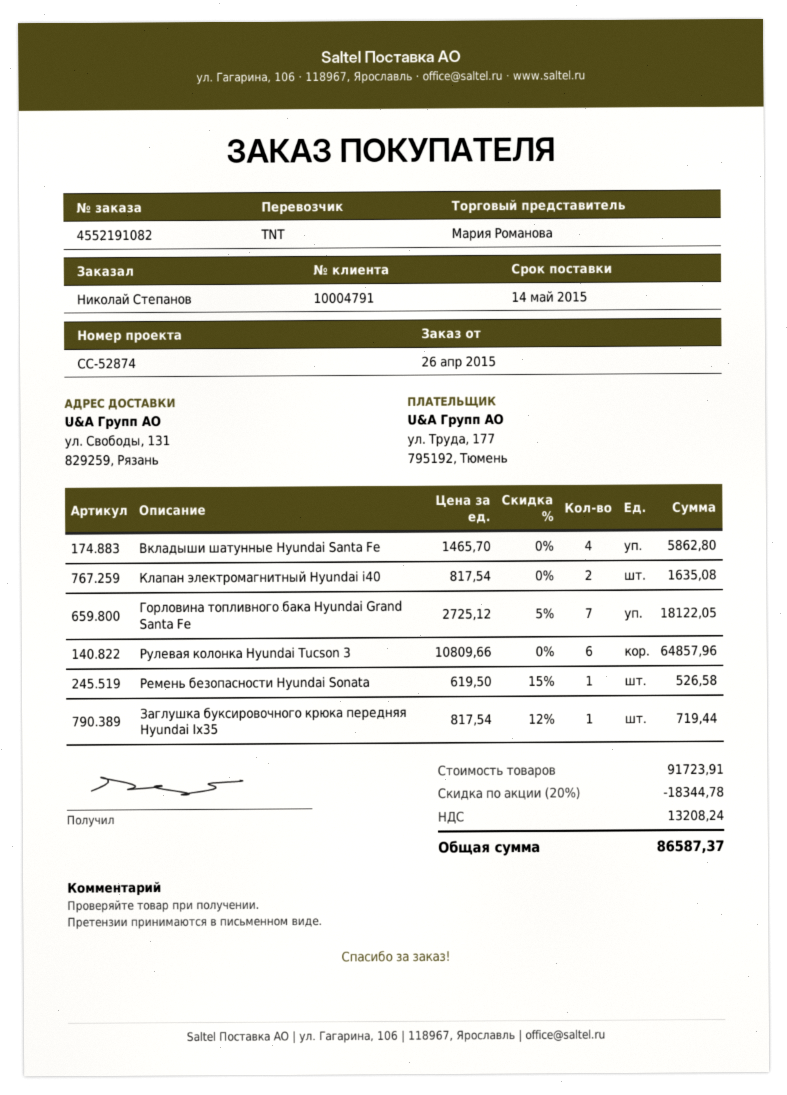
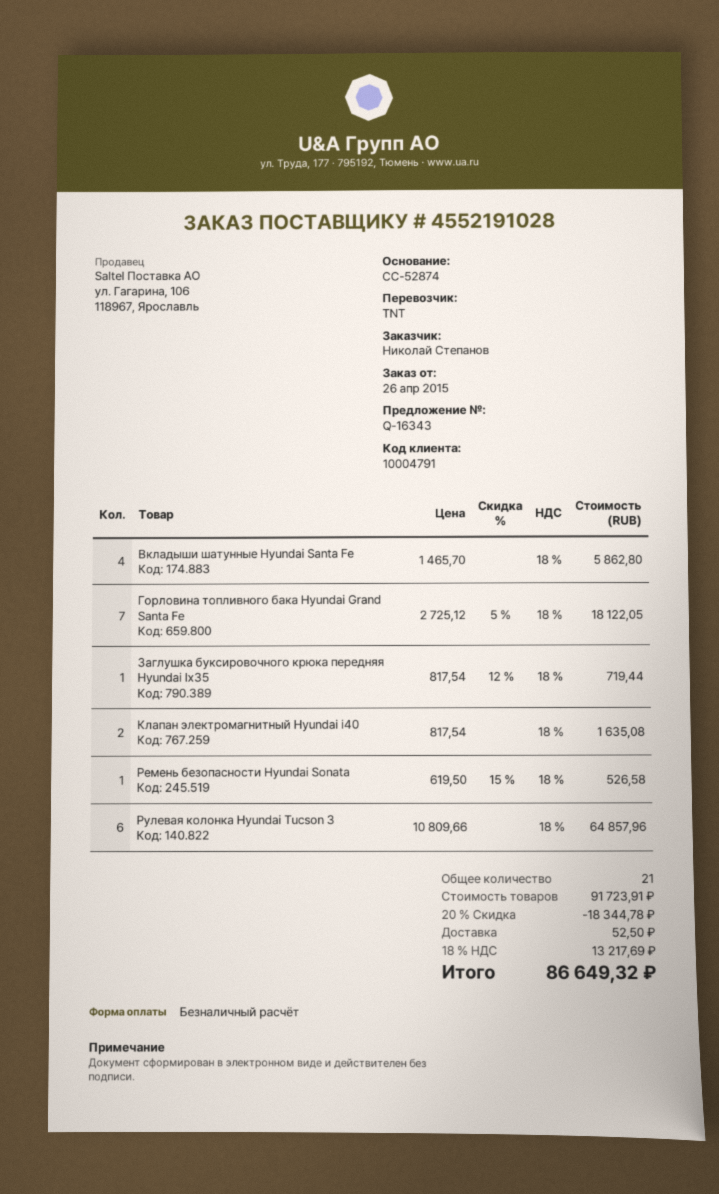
order number: 4552191082 -> 4552191028
shipping: none -> 52.50
tax: 13208.24 -> 13217.69
total: 86587.37 -> 86649.32

